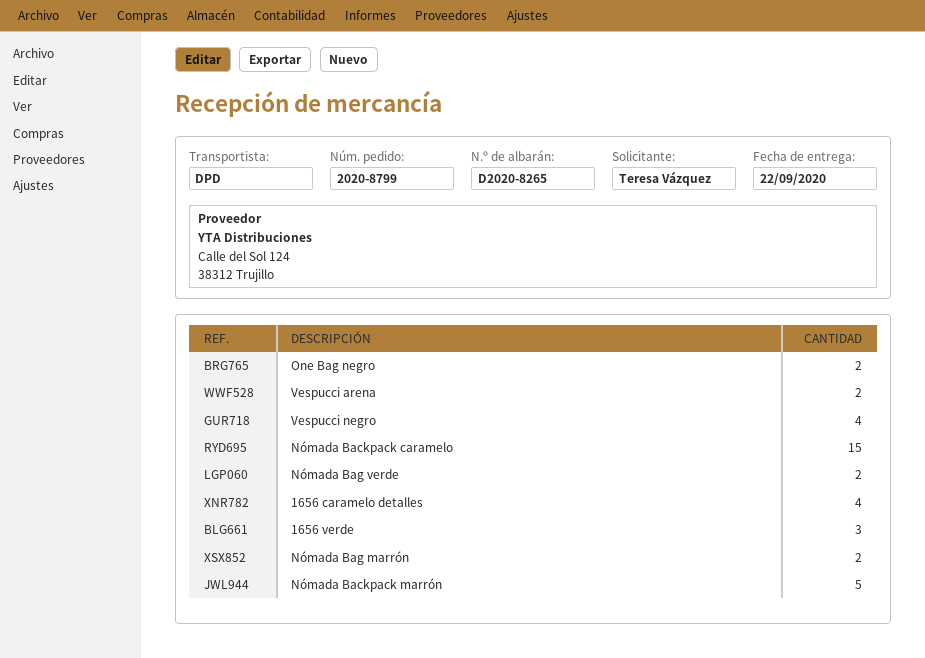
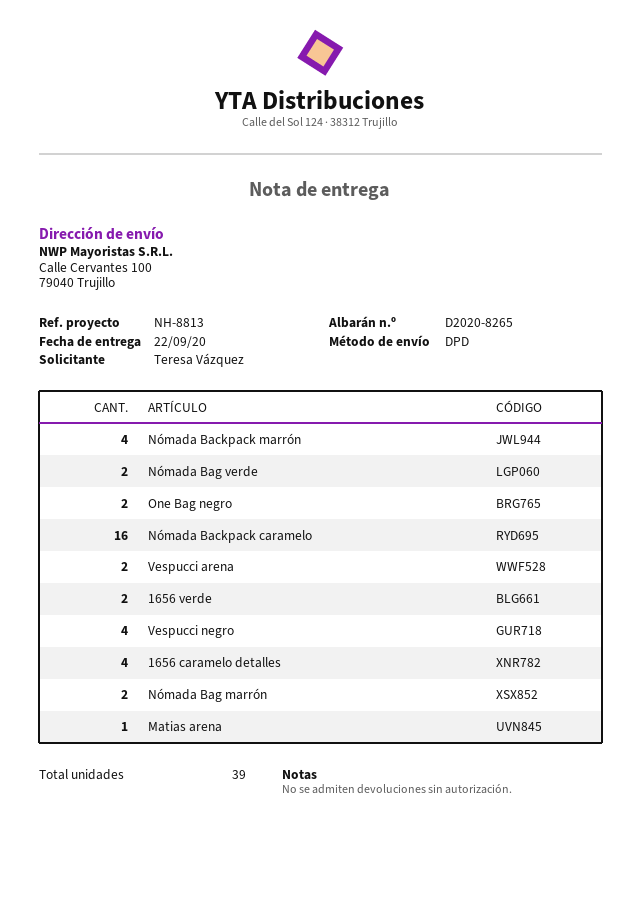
Nómada Backpack caramelo: 15 -> 16
1656 verde: 3 -> 2
Nómada Backpack marrón: 5 -> 4
Matias arena: none -> 1

